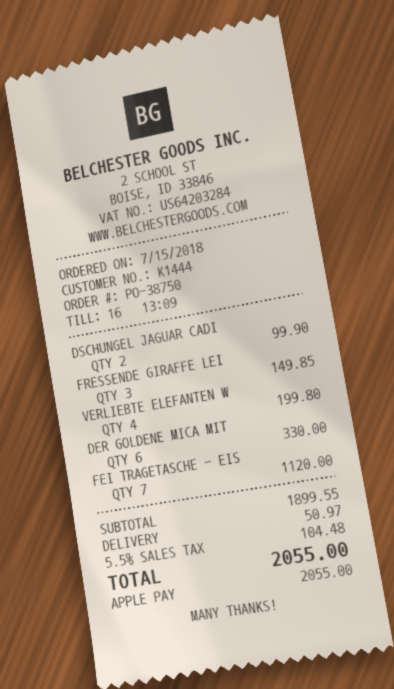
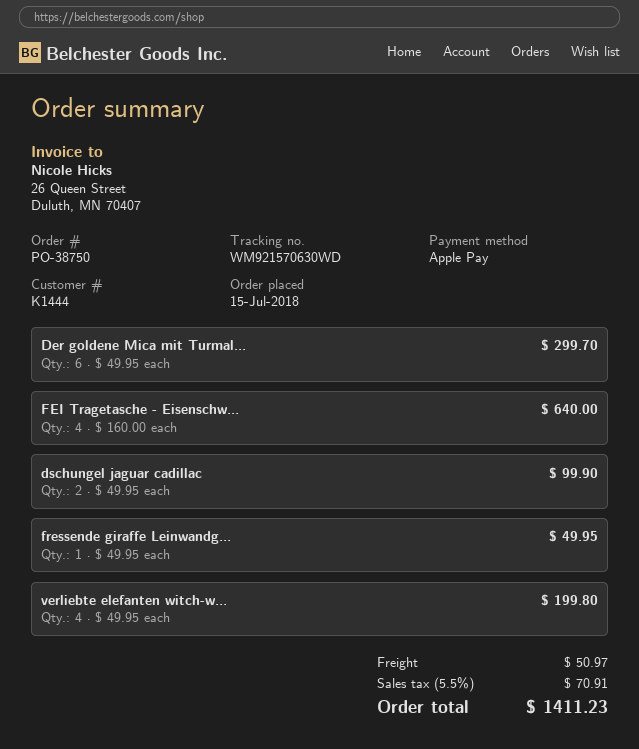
FRESSENDE GIRAFFE LEI: 3 for 149.85 -> 1 for 49.95
DER GOLDENE MICA MIT: 6 for 330.00 -> 6 for 299.70
FEI TRAGETASCHE - EIS: 7 for 1120.00 -> 4 for 640.00
tax: 5.5% = 104.48 -> 5.5% = 70.91
total: 2055.00 -> 1411.23

